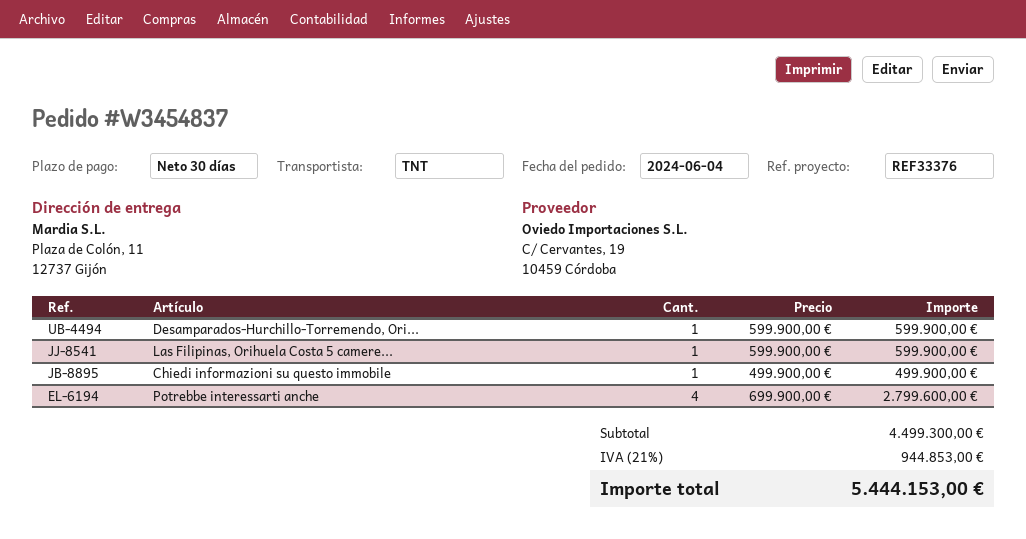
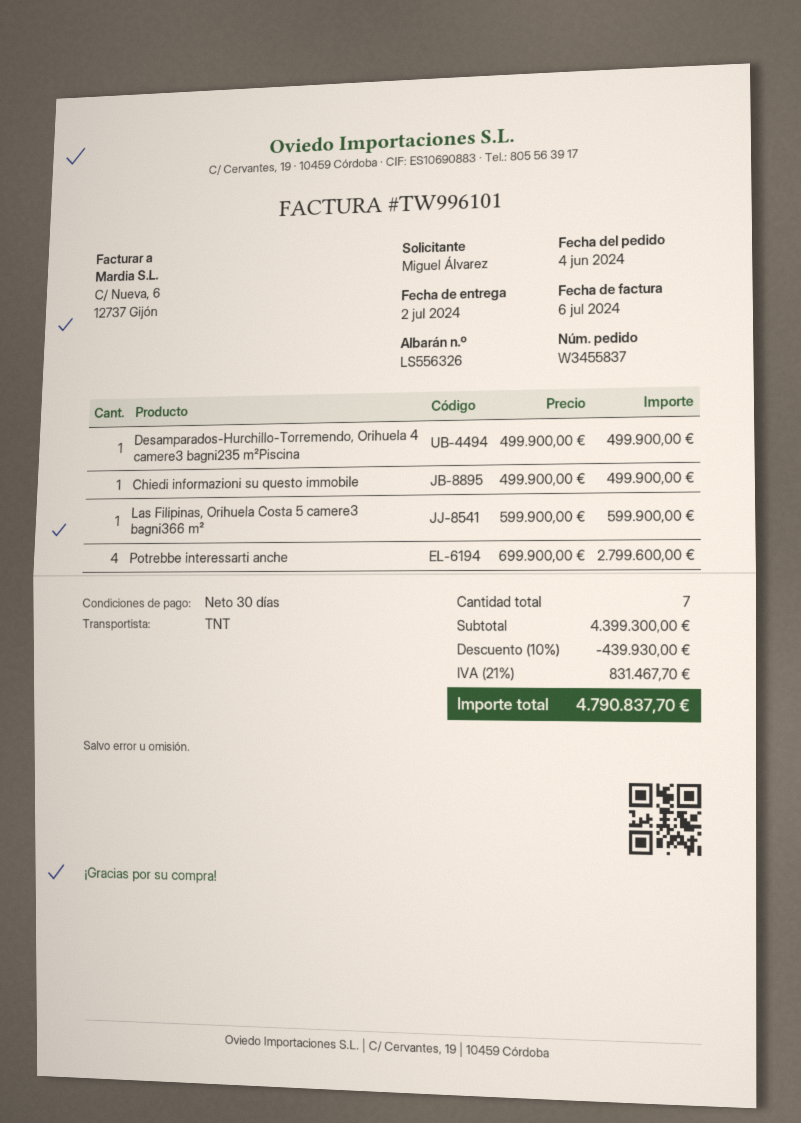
order number: W3454837 -> W3455837
Desamparados-Hurchillo-Torremendo, Ori...: 1 x 599900.00 = 599900.00 -> 1 x 499900.00 = 499900.00
subtotal: 4499300.00 -> 4399300.00
discount: none -> 10% = 439930.00
tax: 21% = 944853.00 -> 21% = 831467.70
total: 5444153.00 -> 4790837.70

